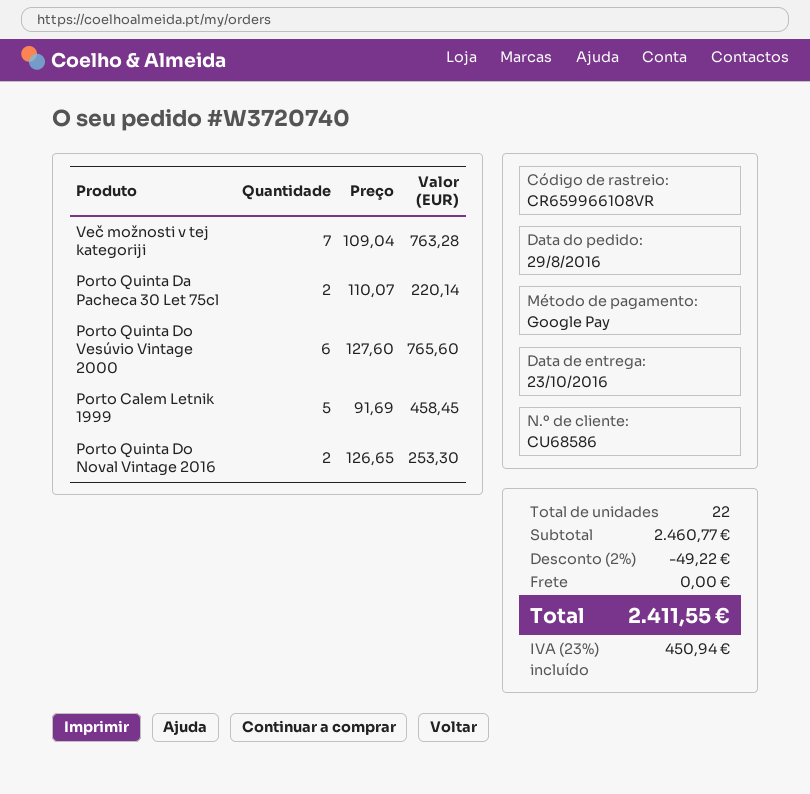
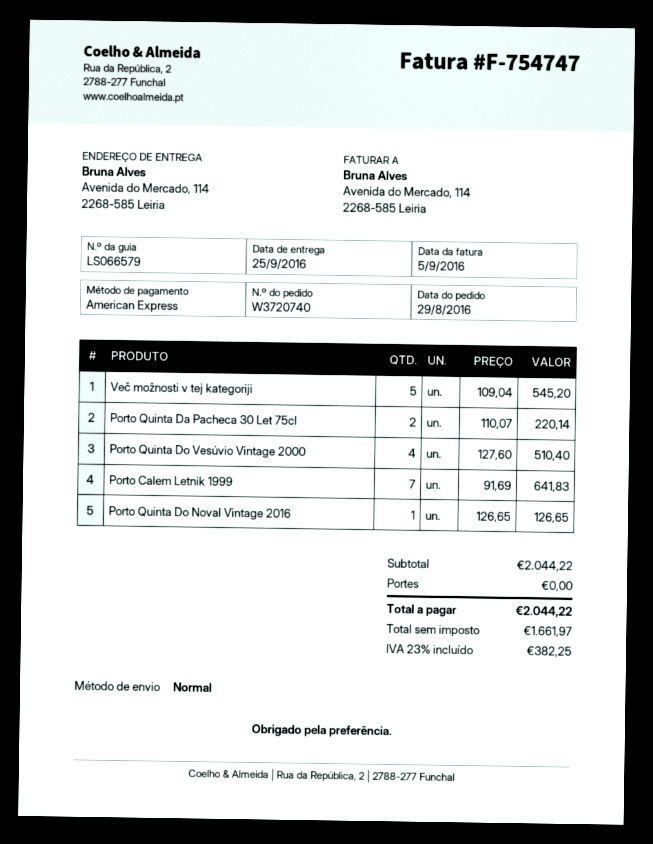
delivery date: 2016-10-23 -> 2016-09-25
payment method: Google Pay -> American Express
Več možnosti v tej kategoriji: 7 x 109.04 = 763.28 -> 5 x 109.04 = 545.20
Porto Quinta Do Vesúvio Vintage 2000: 6 x 127.60 = 765.60 -> 4 x 127.60 = 510.40
Porto Calem Letnik 1999: 5 x 91.69 = 458.45 -> 7 x 91.69 = 641.83
Porto Quinta Do Noval Vintage 2016: 2 x 126.65 = 253.30 -> 1 x 126.65 = 126.65
subtotal: 2460.77 -> 2044.22
discount: 2% = 49.22 -> none
tax: 23% = 450.94 -> 23% = 382.25
total: 2411.55 -> 2044.22

